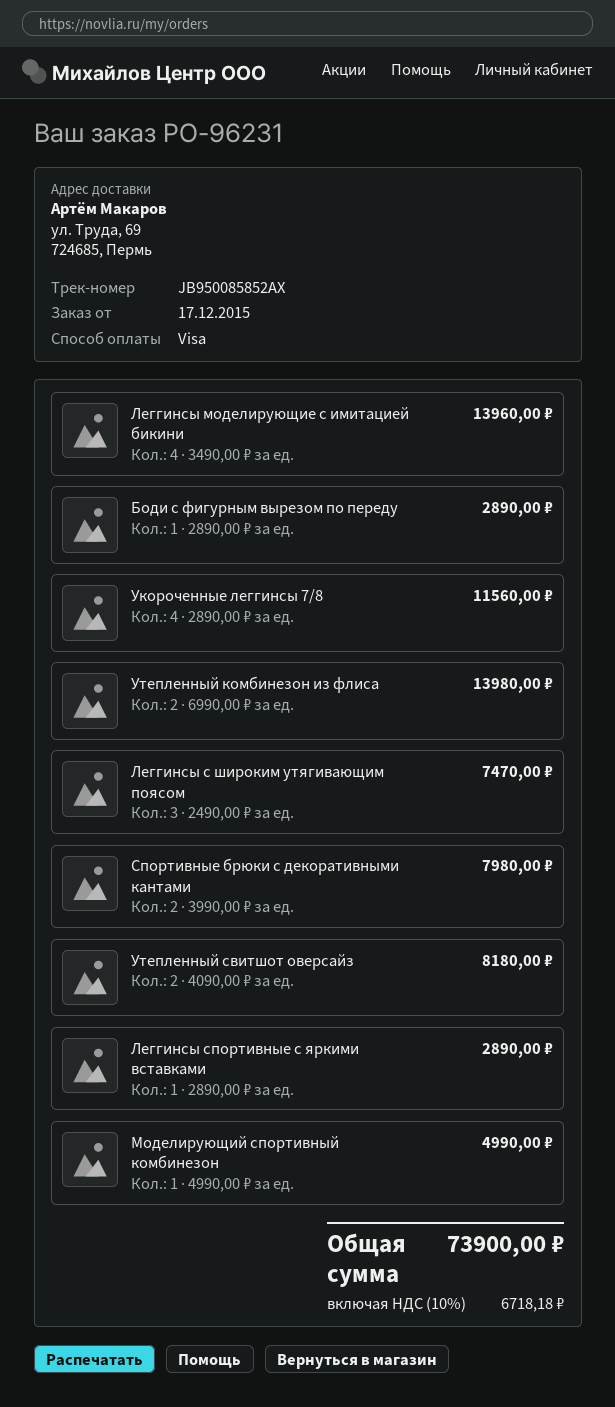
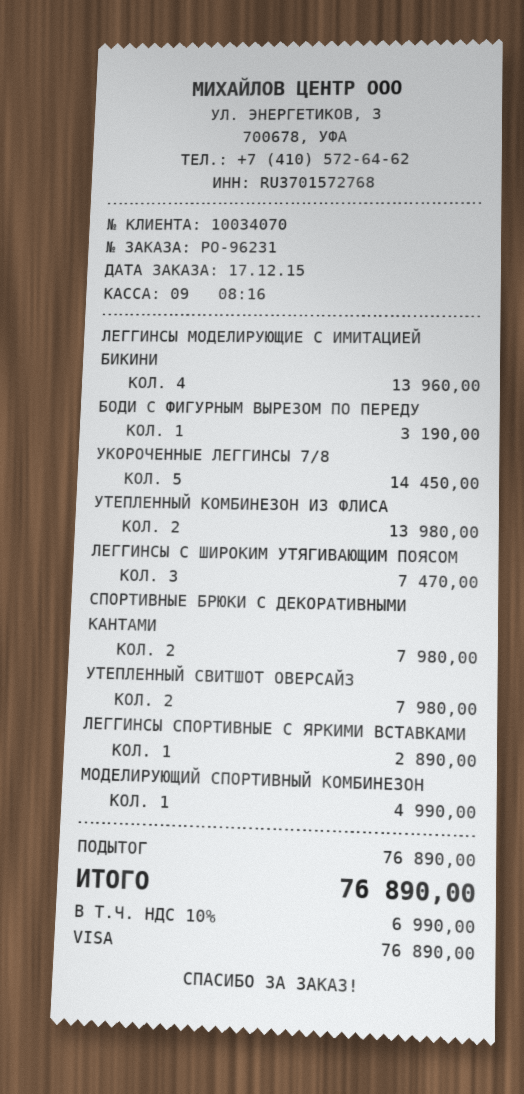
Боди с фигурным вырезом по переду: 1 for 2890.00 -> 1 for 3190.00
Укороченные леггинсы 7/8: 4 for 11560.00 -> 5 for 14450.00
Утепленный свитшот оверсайз: 2 for 8180.00 -> 2 for 7980.00
tax: 10% = 6718.18 -> 10% = 6990.00
total: 73900.00 -> 76890.00

